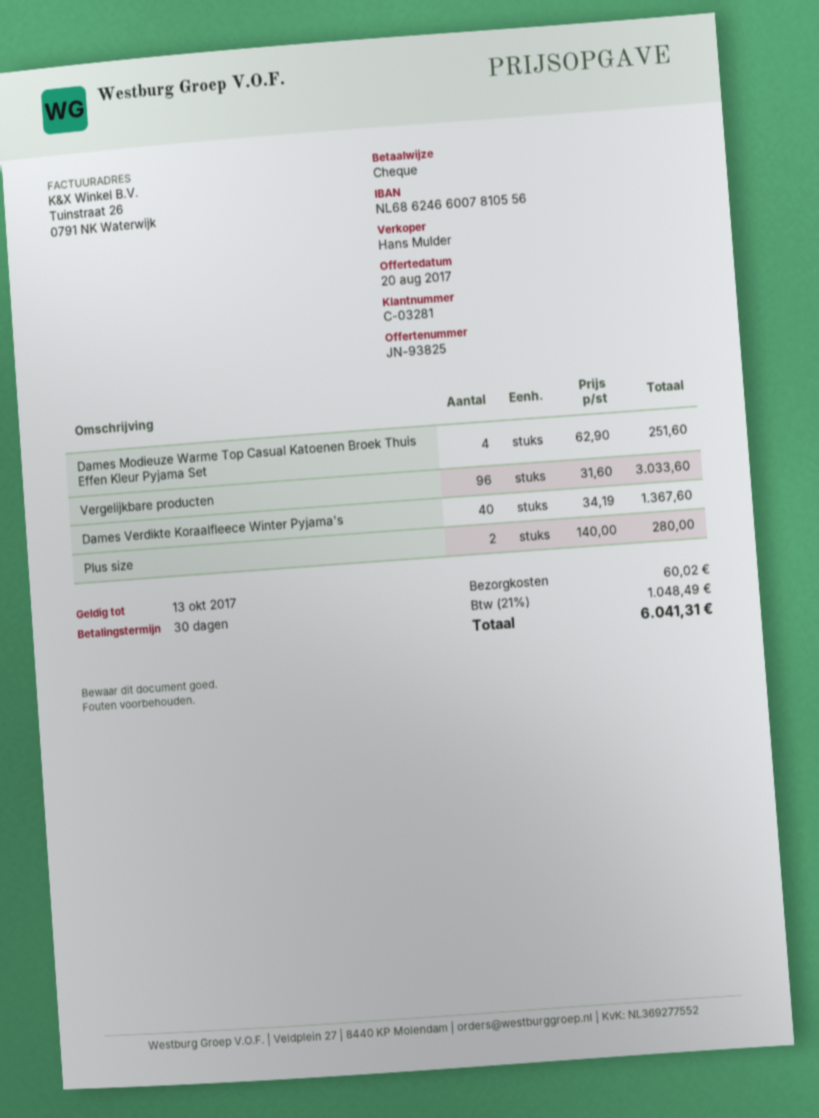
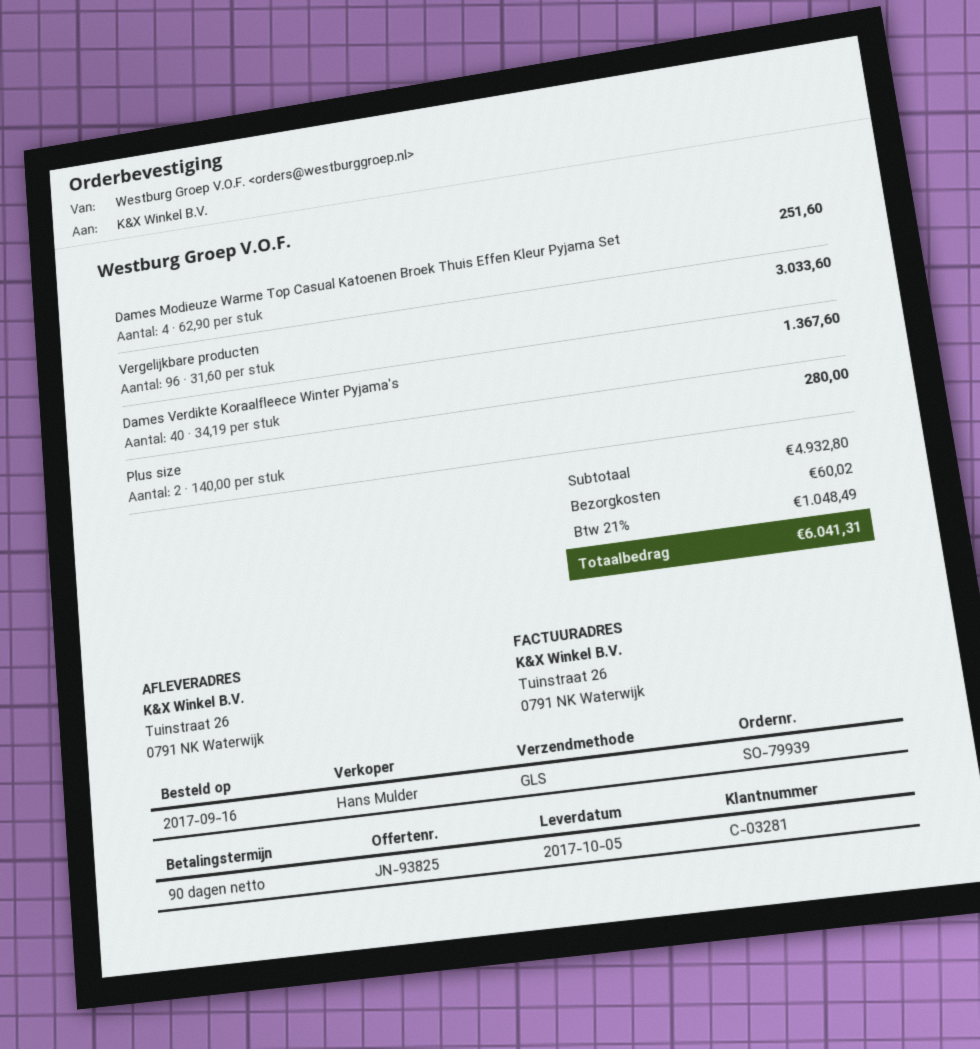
payment terms: 30 days -> 90 days

